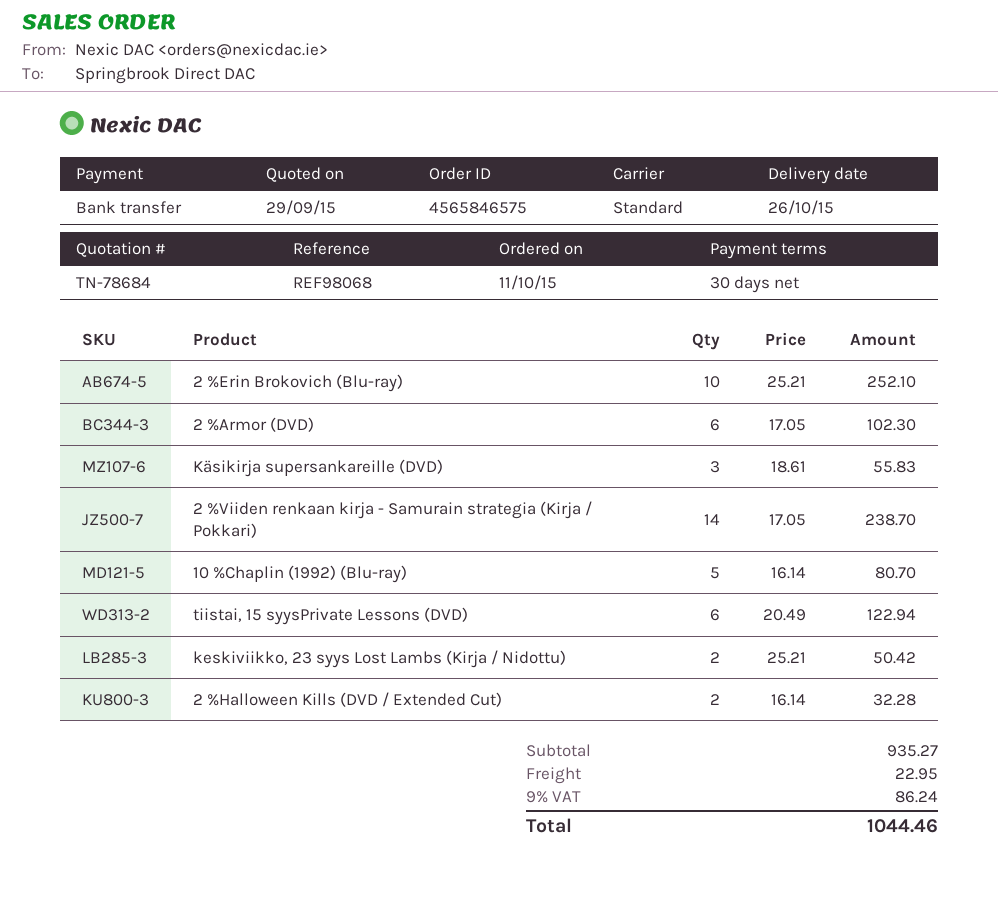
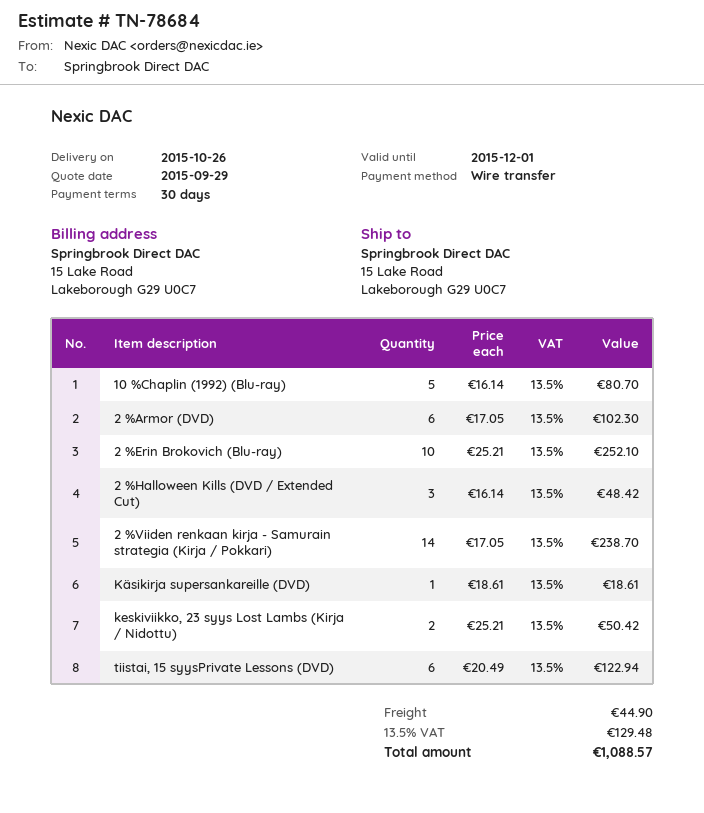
Käsikirja supersankareille (DVD): 3 x 18.61 = 55.83 -> 1 x 18.61 = 18.61
2 %Halloween Kills (DVD / Extended Cut): 2 x 16.14 = 32.28 -> 3 x 16.14 = 48.42
shipping: 22.95 -> 44.90
tax: 9% = 86.24 -> 13.5% = 129.48
total: 1044.46 -> 1088.57

